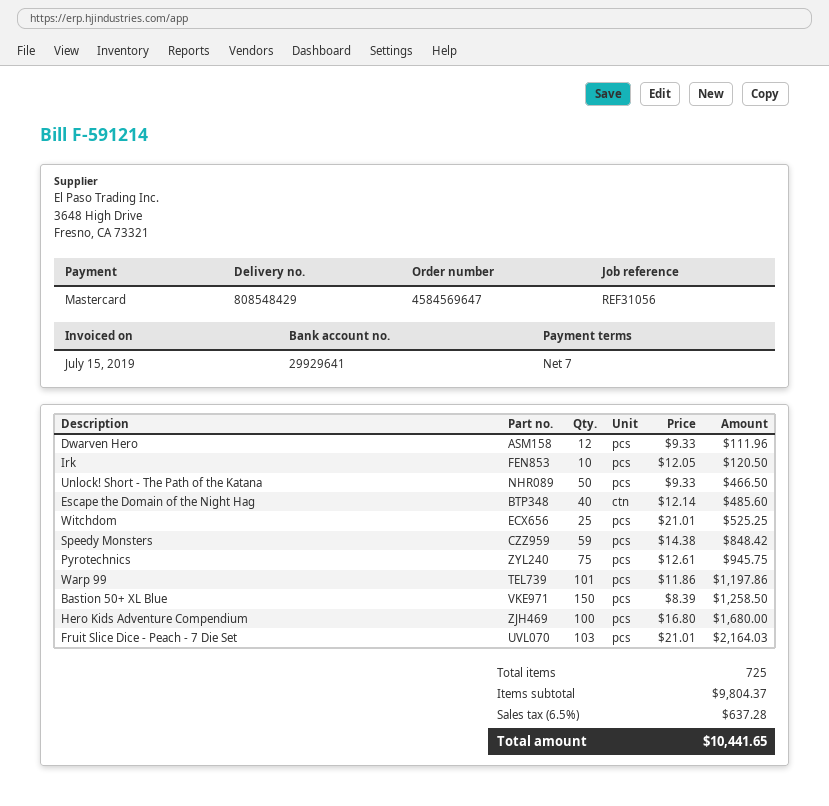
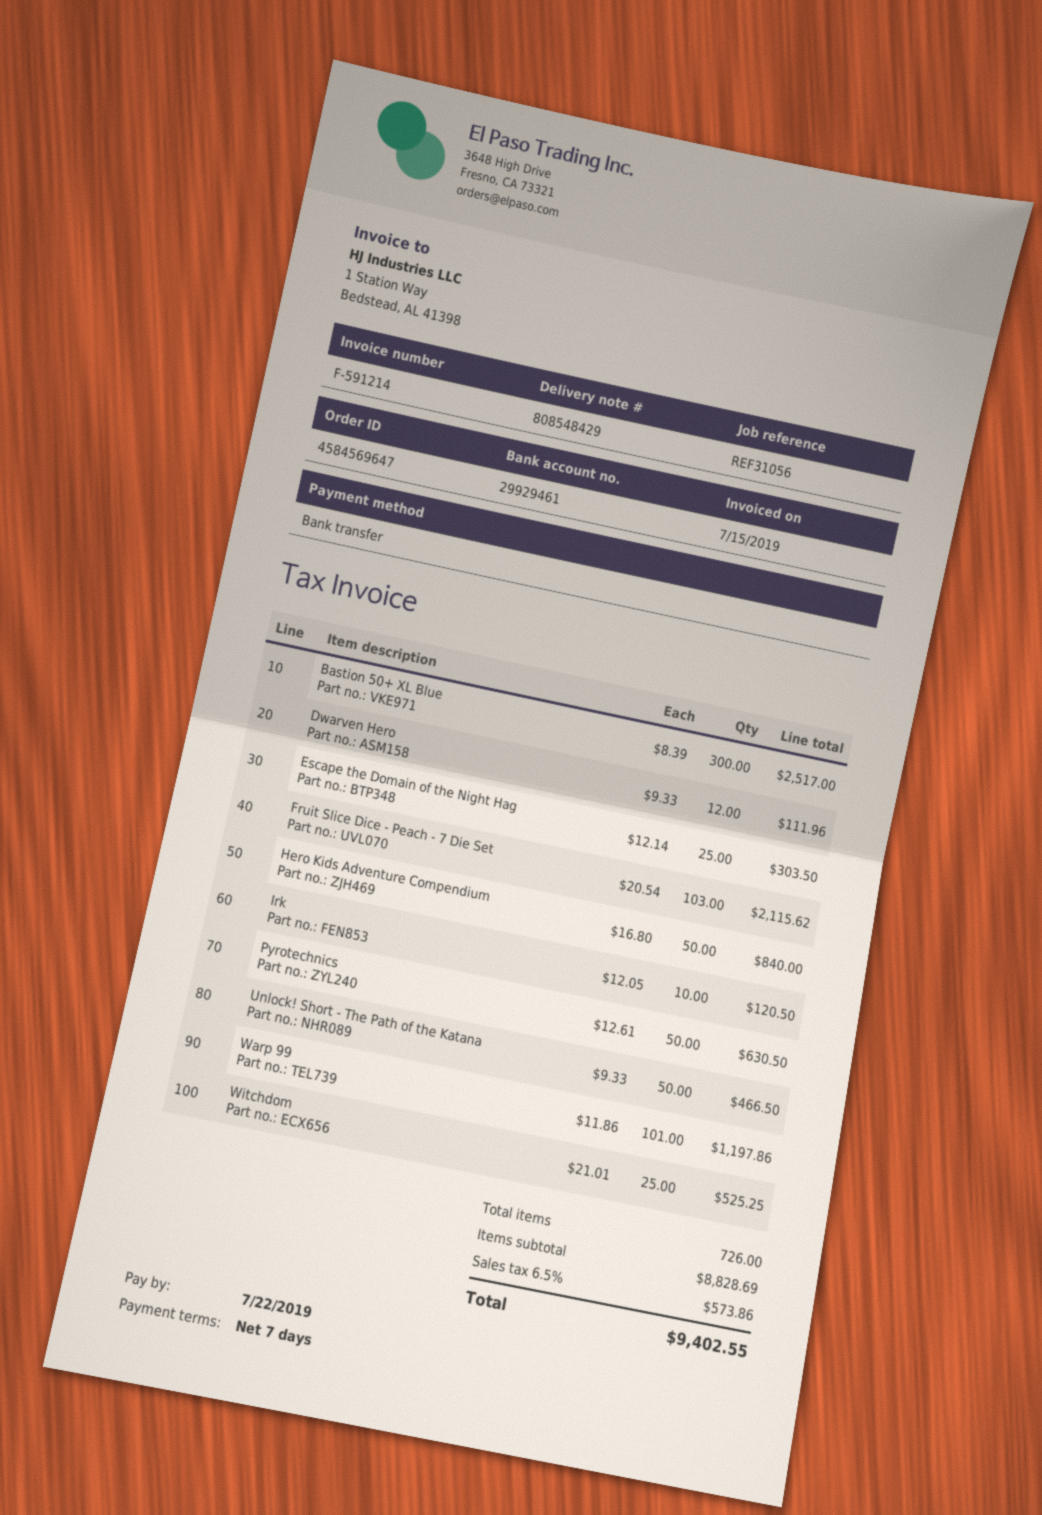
payment method: Mastercard -> bank transfer
bank account: 29929641 -> 29929461
Escape the Domain of the Night Hag: 40 x 12.14 = 485.60 -> 25 x 12.14 = 303.50
Speedy Monsters: 59 x 14.38 = 848.42 -> none
Pyrotechnics: 75 x 12.61 = 945.75 -> 50 x 12.61 = 630.50
Bastion 50+ XL Blue: 150 x 8.39 = 1258.50 -> 300 x 8.39 = 2517.00
Hero Kids Adventure Compendium: 100 x 16.80 = 1680.00 -> 50 x 16.80 = 840.00
Fruit Slice Dice - Peach - 7 Die Set: 103 x 21.01 = 2164.03 -> 103 x 20.54 = 2115.62
total quantity: 725 -> 726
subtotal: 9804.37 -> 8828.69
tax: 6.5% = 637.28 -> 6.5% = 573.86
total: 10441.65 -> 9402.55

